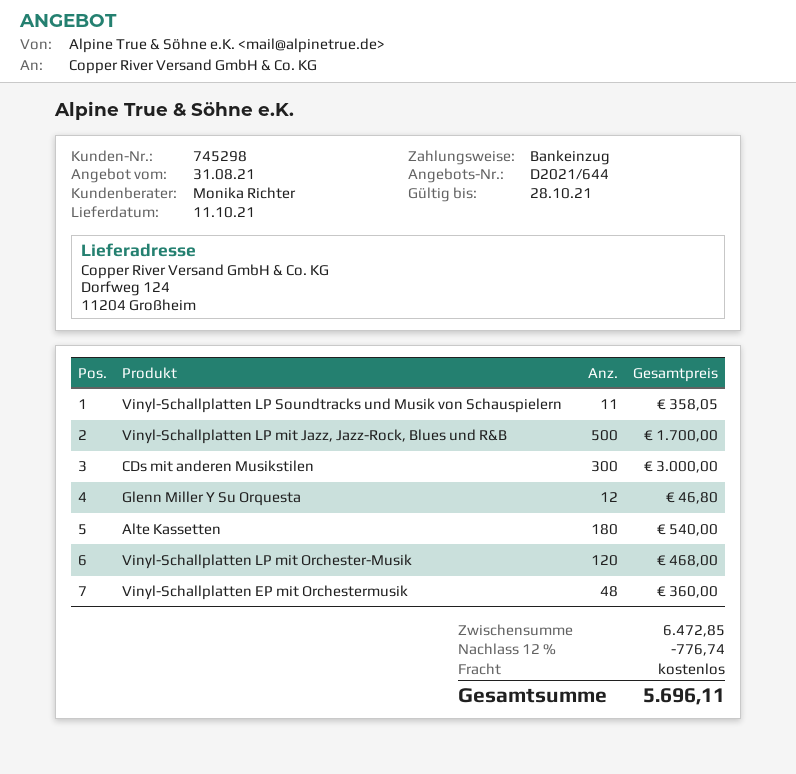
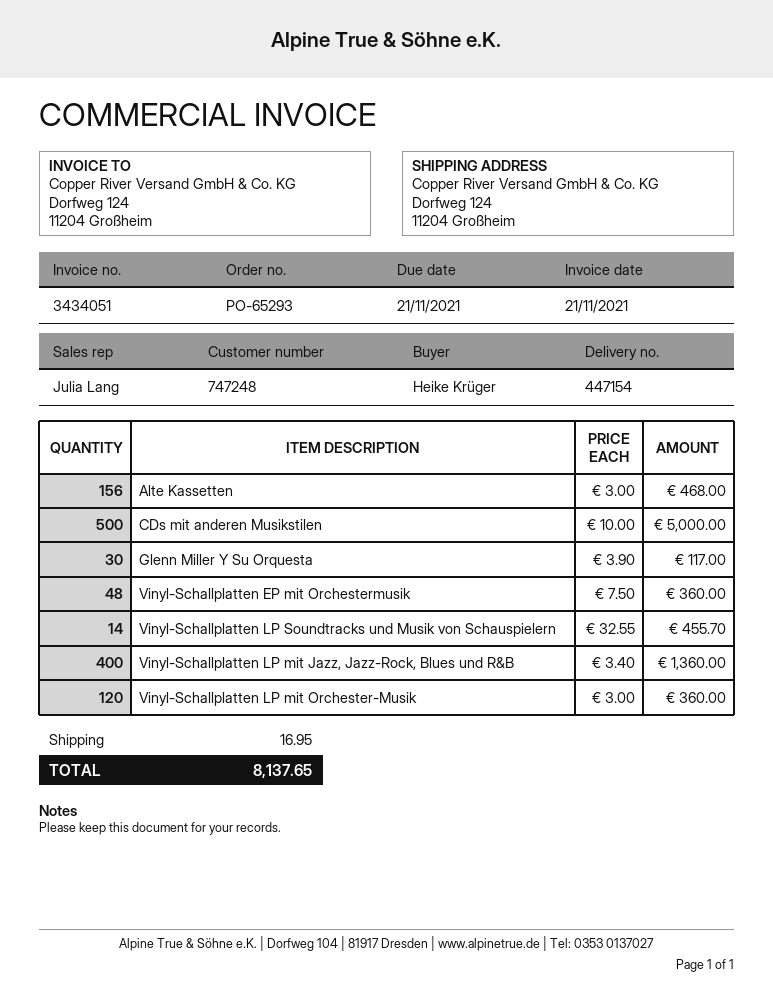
customer number: 745298 -> 747248
sales rep: Monika Richter -> Julia Lang
Vinyl-Schallplatten LP Soundtracks und Musik von Schauspielern: 11 for 358.05 -> 14 for 455.70
Vinyl-Schallplatten LP mit Jazz, Jazz-Rock, Blues und R&B: 500 for 1700.00 -> 400 for 1360.00
CDs mit anderen Musikstilen: 300 for 3000.00 -> 500 for 5000.00
Glenn Miller Y Su Orquesta: 12 for 46.80 -> 30 for 117.00
Alte Kassetten: 180 for 540.00 -> 156 for 468.00
Vinyl-Schallplatten LP mit Orchester-Musik: 120 for 468.00 -> 120 for 360.00
discount: 12% = 776.74 -> none
shipping: 0.00 -> 16.95
total: 5696.11 -> 8137.65

